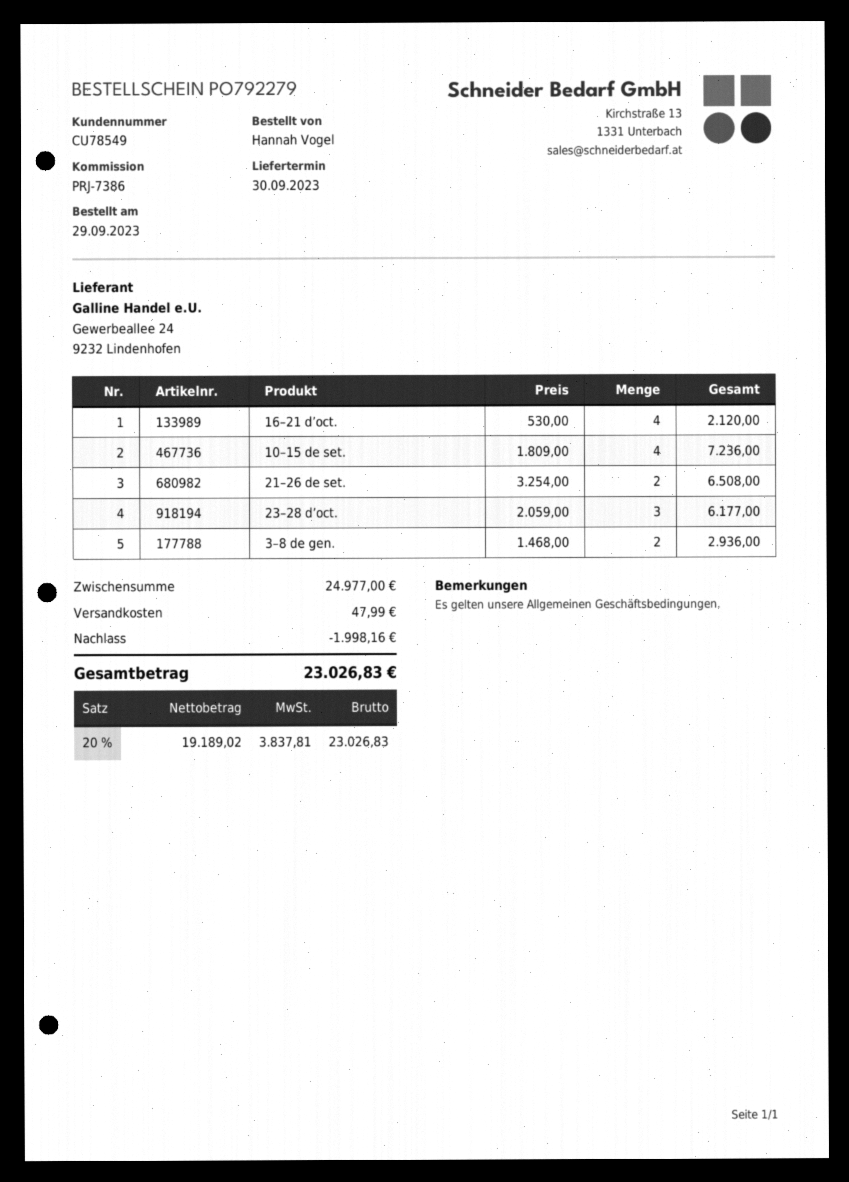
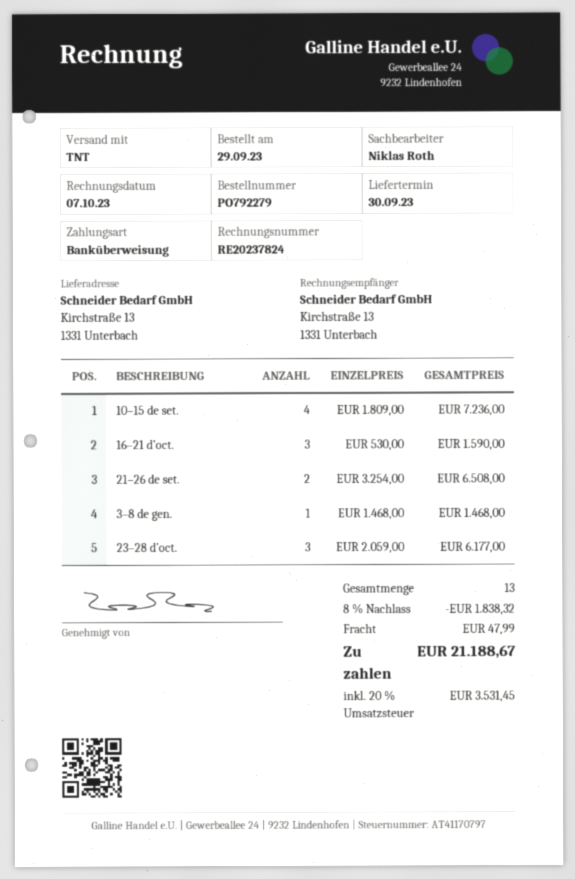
16–21 d’oct.: 4 x 530.00 = 2120.00 -> 3 x 530.00 = 1590.00
3–8 de gen.: 2 x 1468.00 = 2936.00 -> 1 x 1468.00 = 1468.00
discount: 1998.16 -> 1838.32
tax: 20% = 3837.81 -> 20% = 3531.45
total: 23026.83 -> 21188.67

